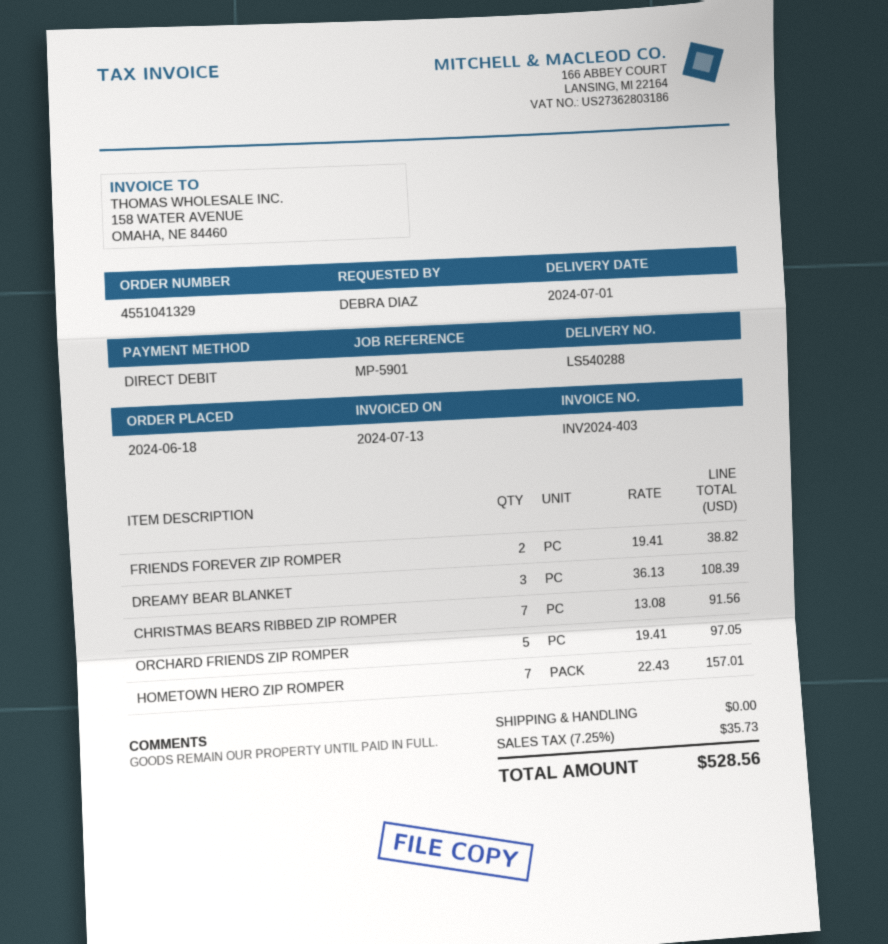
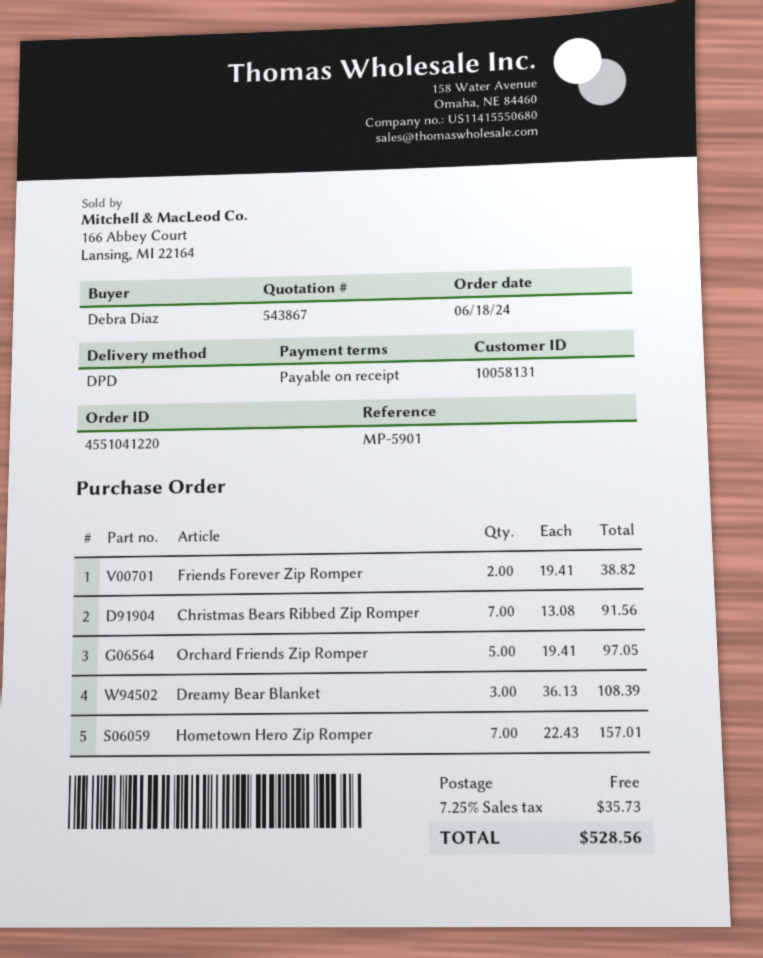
order number: 4551041329 -> 4551041220

